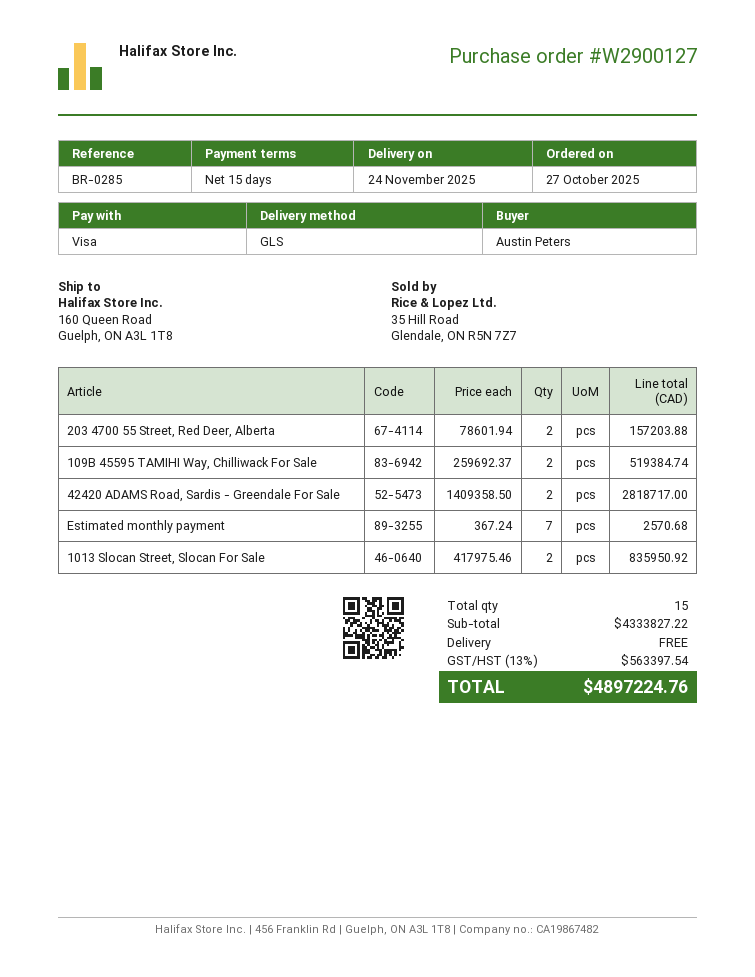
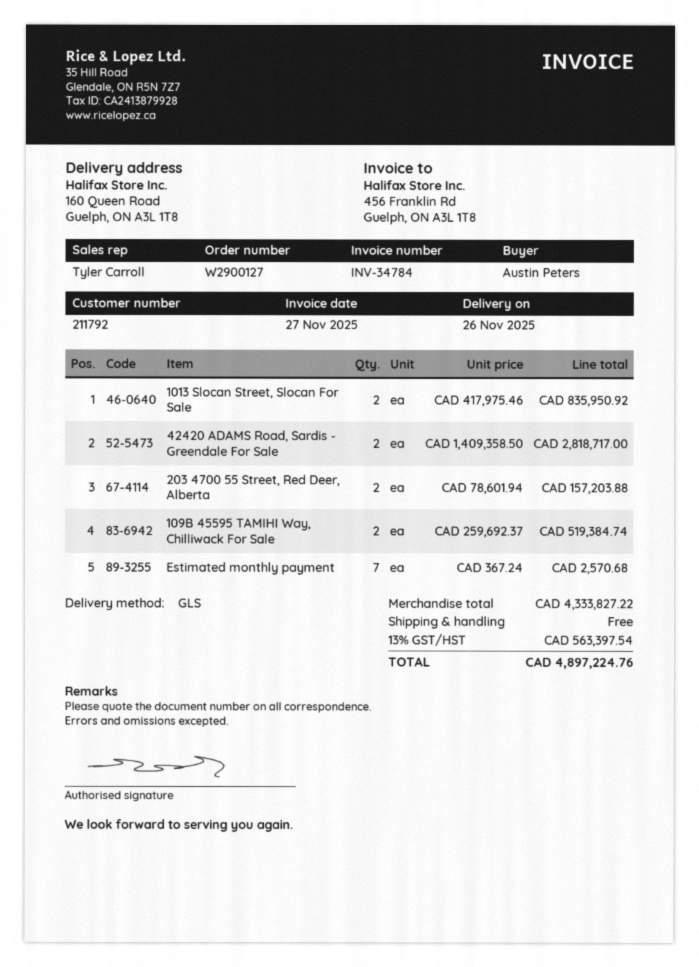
delivery date: 2025-11-24 -> 2025-11-26

